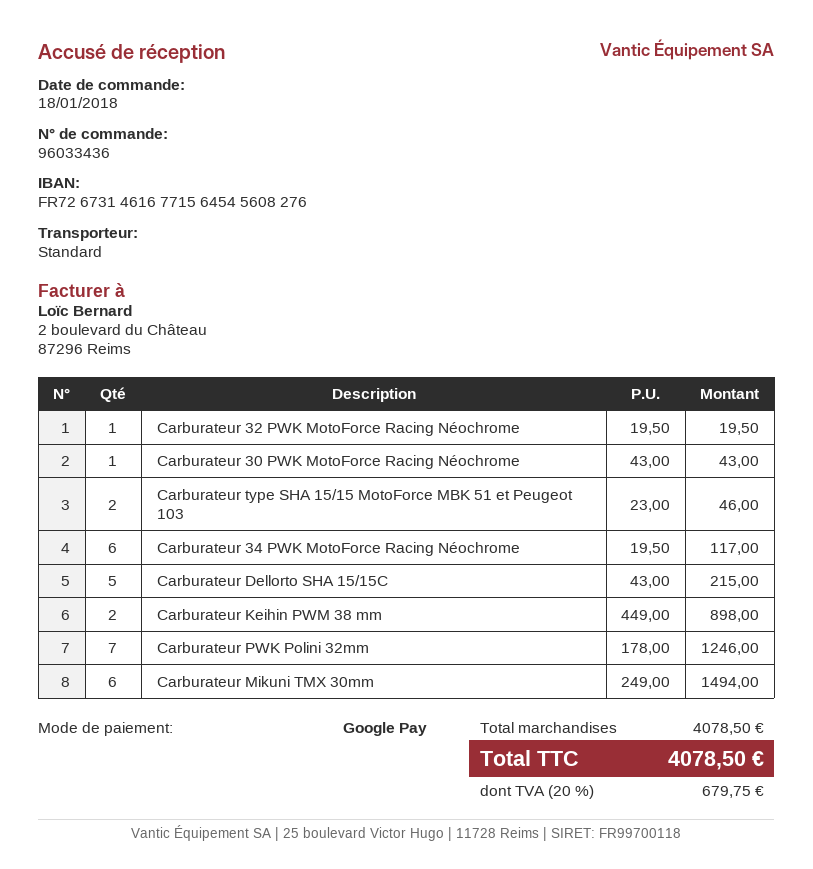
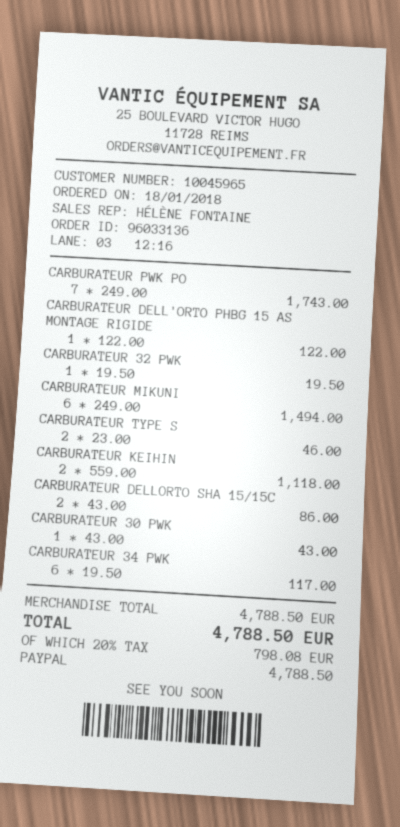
order number: 96033436 -> 96033136
payment method: Google Pay -> PayPal
Carburateur Dellorto SHA 15/15C: 5 x 43.00 = 215.00 -> 2 x 43.00 = 86.00
Carburateur Keihin PWM 38 mm: 2 x 449.00 = 898.00 -> 2 x 559.00 = 1118.00
Carburateur PWK Polini 32mm: 7 x 178.00 = 1246.00 -> 7 x 249.00 = 1743.00
CARBURATEUR DELL'ORTO PHBG 15 AS MONTAGE RIGIDE: none -> 1 x 122.00 = 122.00
subtotal: 4078.50 -> 4788.50
tax: 20% = 679.75 -> 20% = 798.08
total: 4078.50 -> 4788.50

